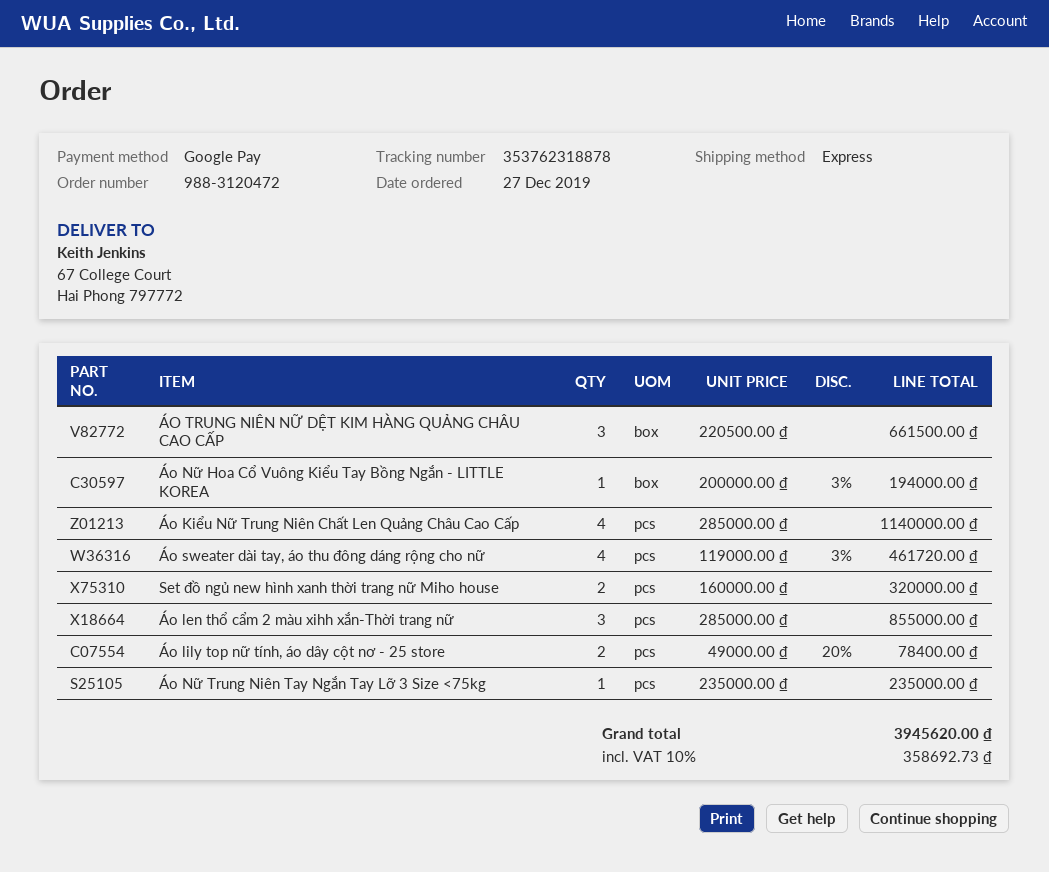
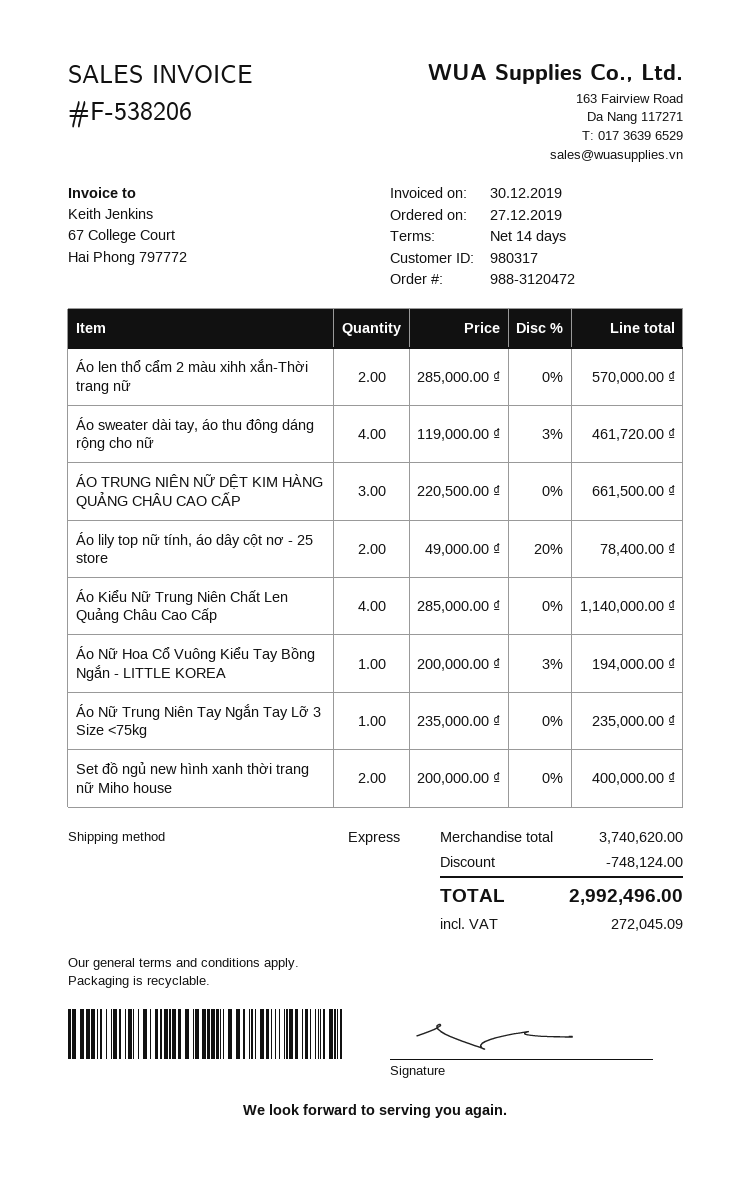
Set đồ ngủ new hình xanh thời trang nữ Miho house: 2 x 160000.00 = 320000.00 -> 2 x 200000.00 = 400000.00
Áo len thổ cẩm 2 màu xihh xắn-Thời trang nữ: 3 x 285000.00 = 855000.00 -> 2 x 285000.00 = 570000.00
discount: none -> 748124.00
tax: 358692.73 -> 272045.09
total: 3945620.00 -> 2992496.00

